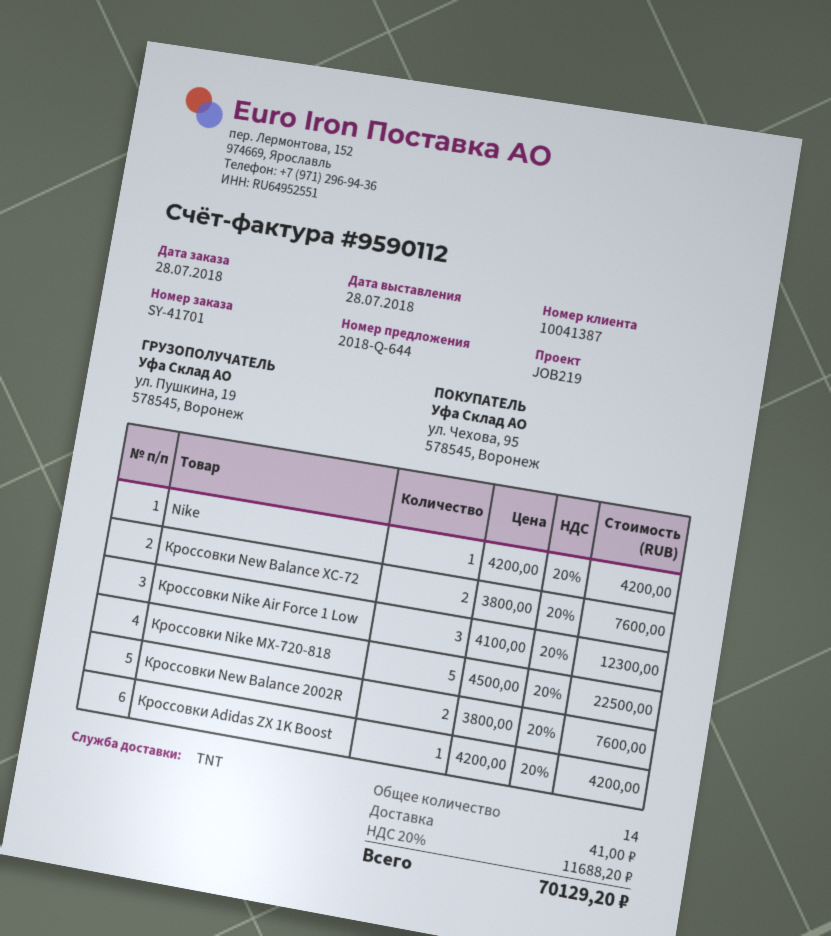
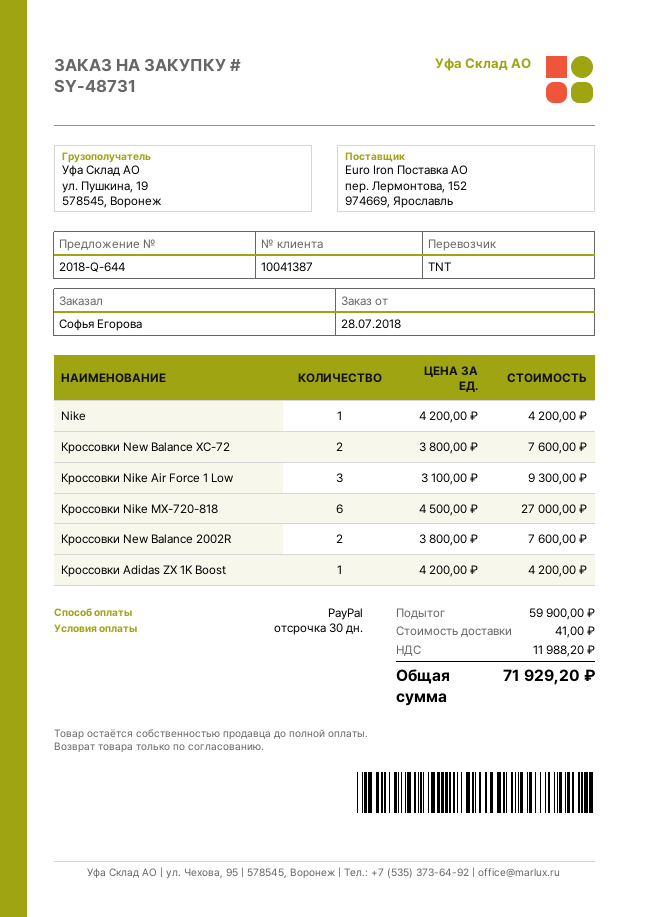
order number: SY-41701 -> SY-48731
Кроссовки Nike Air Force 1 Low: 3 x 4100.00 = 12300.00 -> 3 x 3100.00 = 9300.00
Кроссовки Nike MX-720-818: 5 x 4500.00 = 22500.00 -> 6 x 4500.00 = 27000.00
tax: 11688.20 -> 11988.20
total: 70129.20 -> 71929.20

